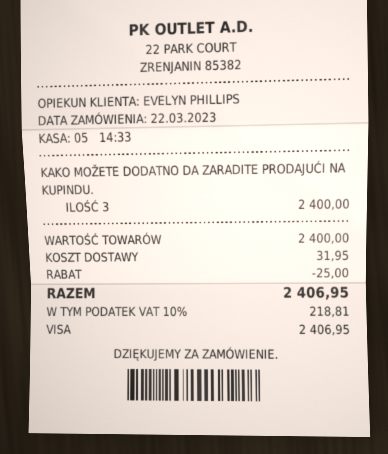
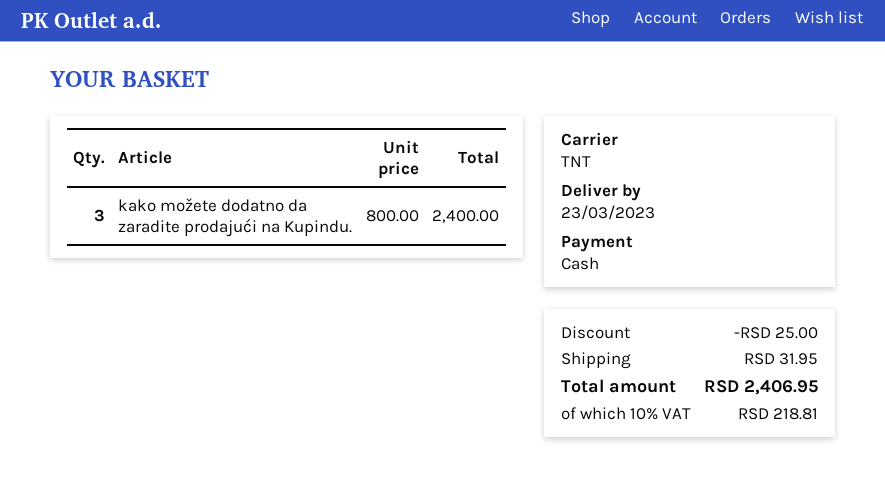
payment method: Visa -> cash

